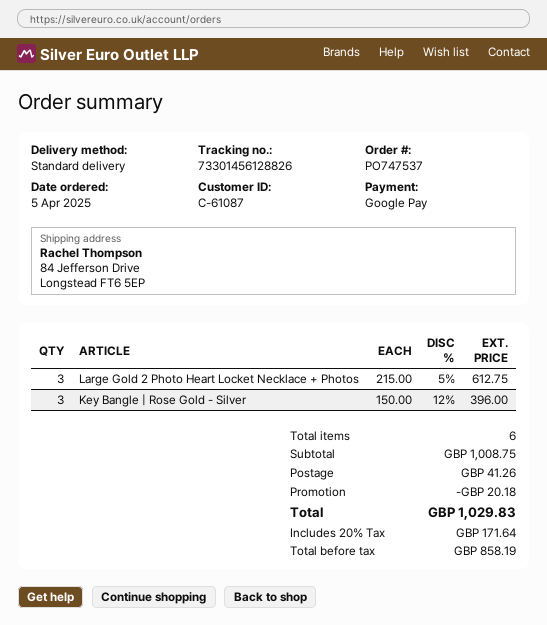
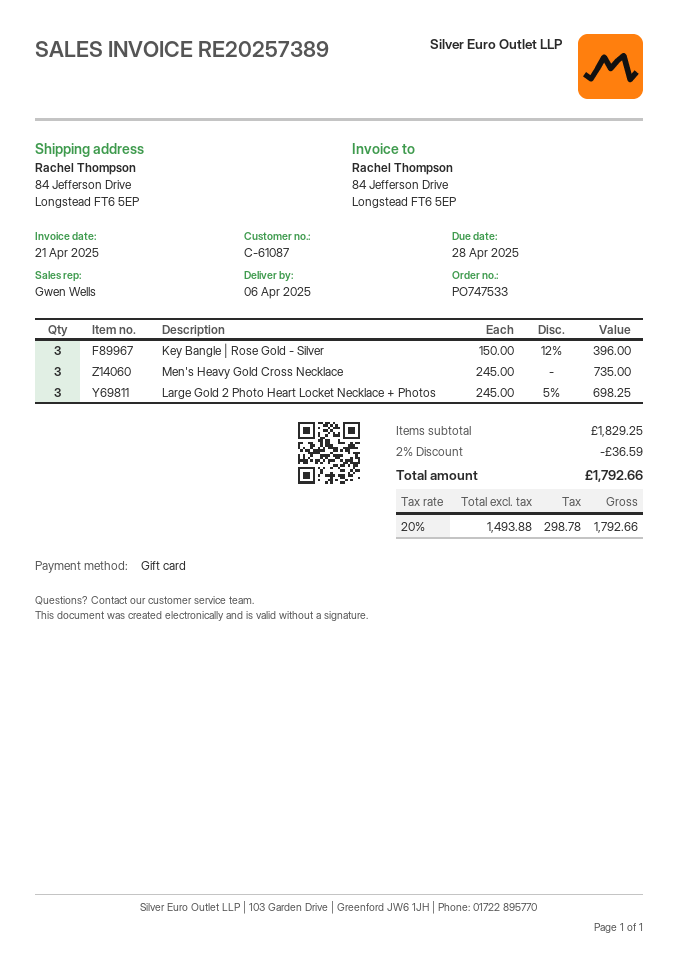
order number: PO747537 -> PO747533
payment method: Google Pay -> gift card
Large Gold 2 Photo Heart Locket Necklace + Photos: 3 x 215.00 - 5% = 612.75 -> 3 x 245.00 - 5% = 698.25
Men's Heavy Gold Cross Necklace: none -> 3 x 245.00 = 735.00
subtotal: 1008.75 -> 1829.25
discount: 20.18 -> 36.59
shipping: 41.26 -> none
net: 858.19 -> 1493.88
tax: 20% = 171.64 -> 20% = 298.78
total: 1029.83 -> 1792.66

